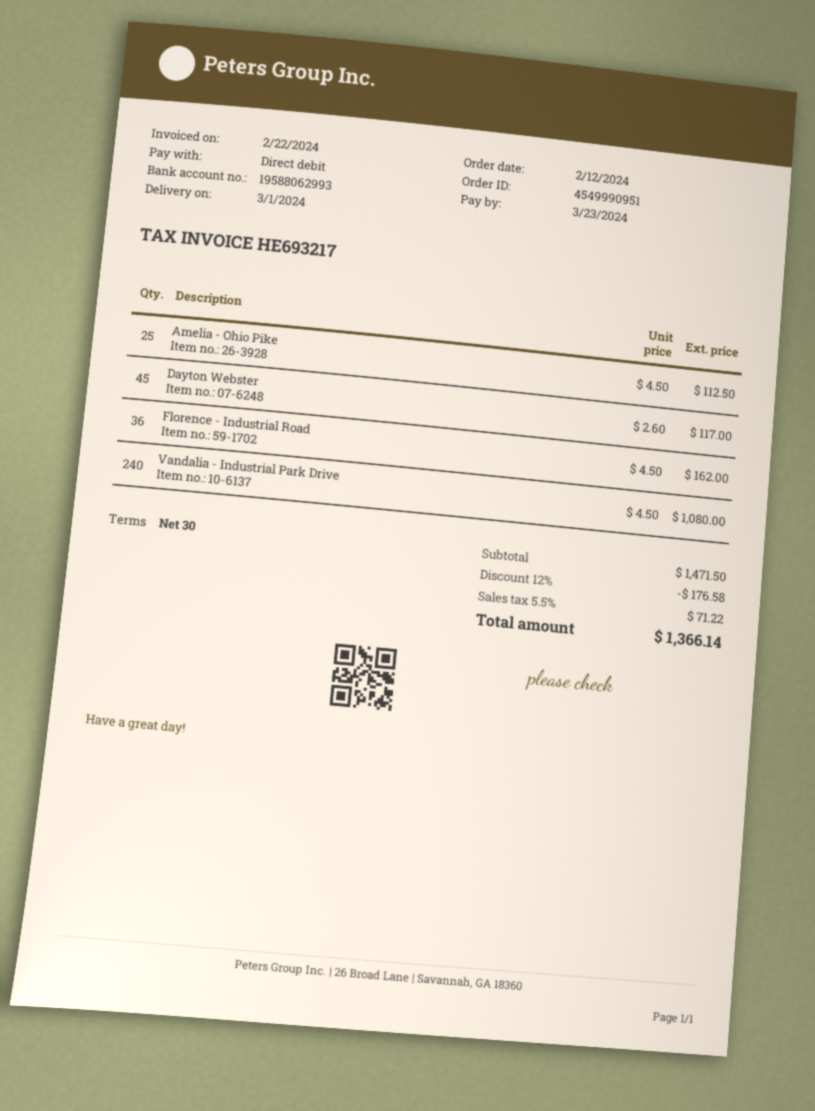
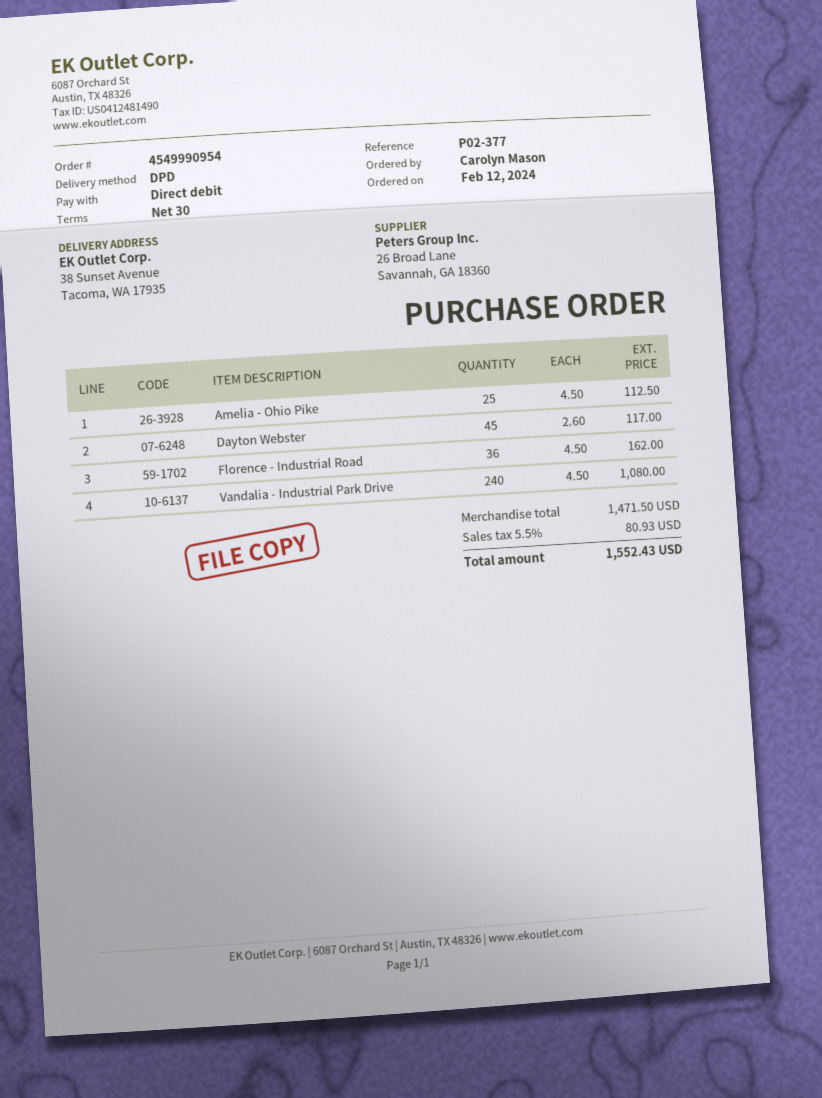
order number: 4549990951 -> 4549990954
discount: 12% = 176.58 -> none
tax: 5.5% = 71.22 -> 5.5% = 80.93
total: 1366.14 -> 1552.43

